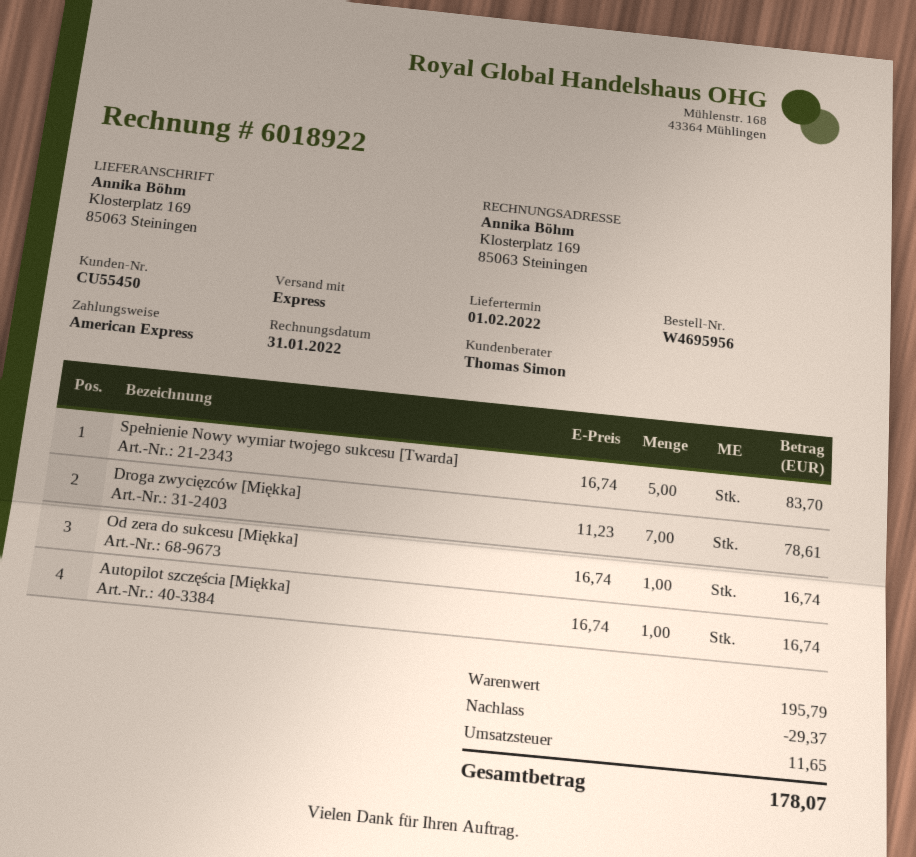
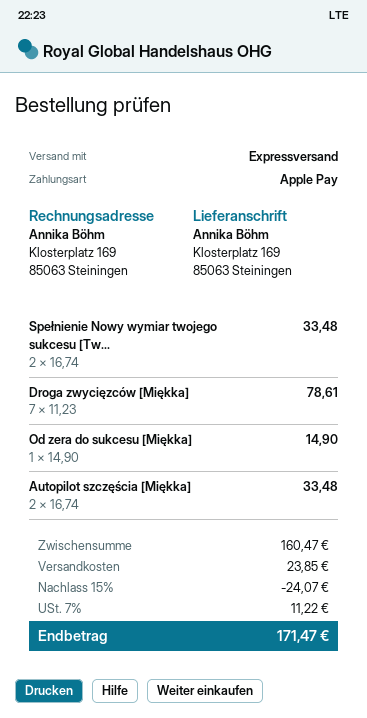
payment method: American Express -> Apple Pay
Spełnienie Nowy wymiar twojego sukcesu [Twarda]: 5 x 16.74 = 83.70 -> 2 x 16.74 = 33.48
Od zera do sukcesu [Miękka]: 1 x 16.74 = 16.74 -> 1 x 14.90 = 14.90
Autopilot szczęścia [Miękka]: 1 x 16.74 = 16.74 -> 2 x 16.74 = 33.48
subtotal: 195.79 -> 160.47
discount: 29.37 -> 24.07
shipping: none -> 23.85
tax: 11.65 -> 11.22
total: 178.07 -> 171.47

